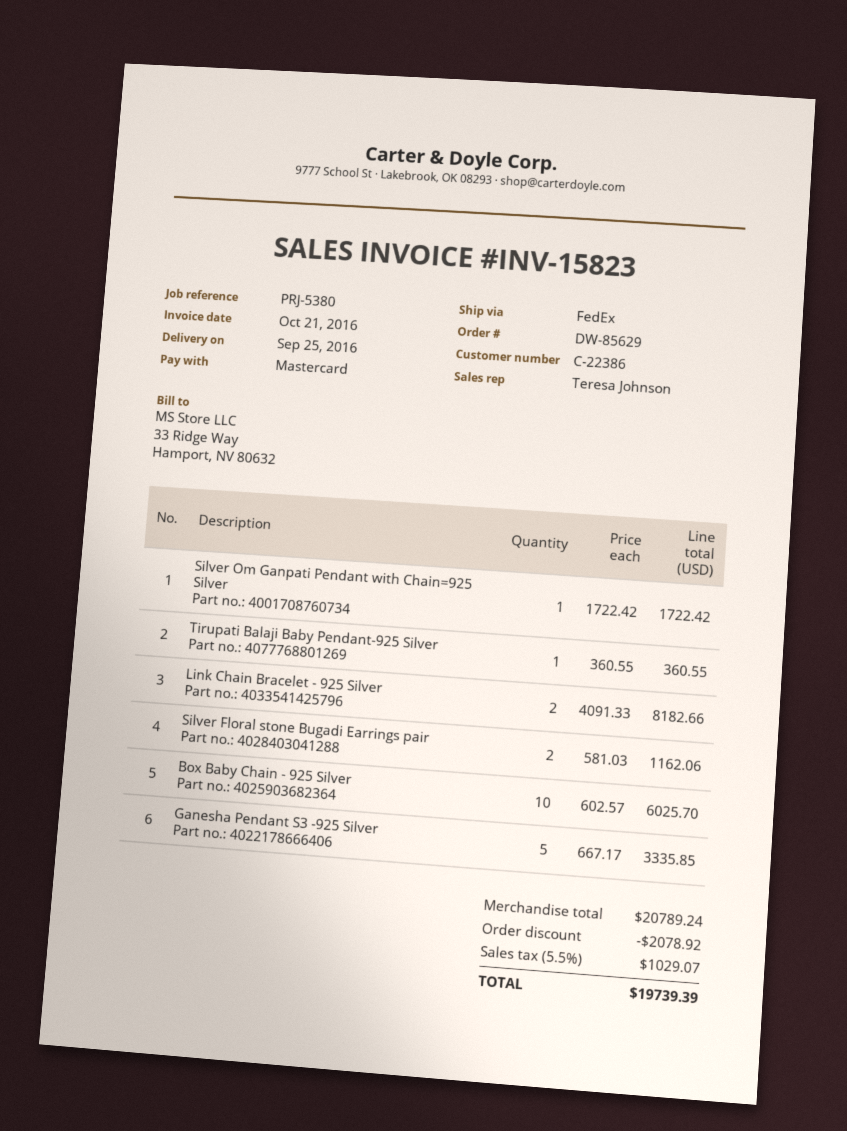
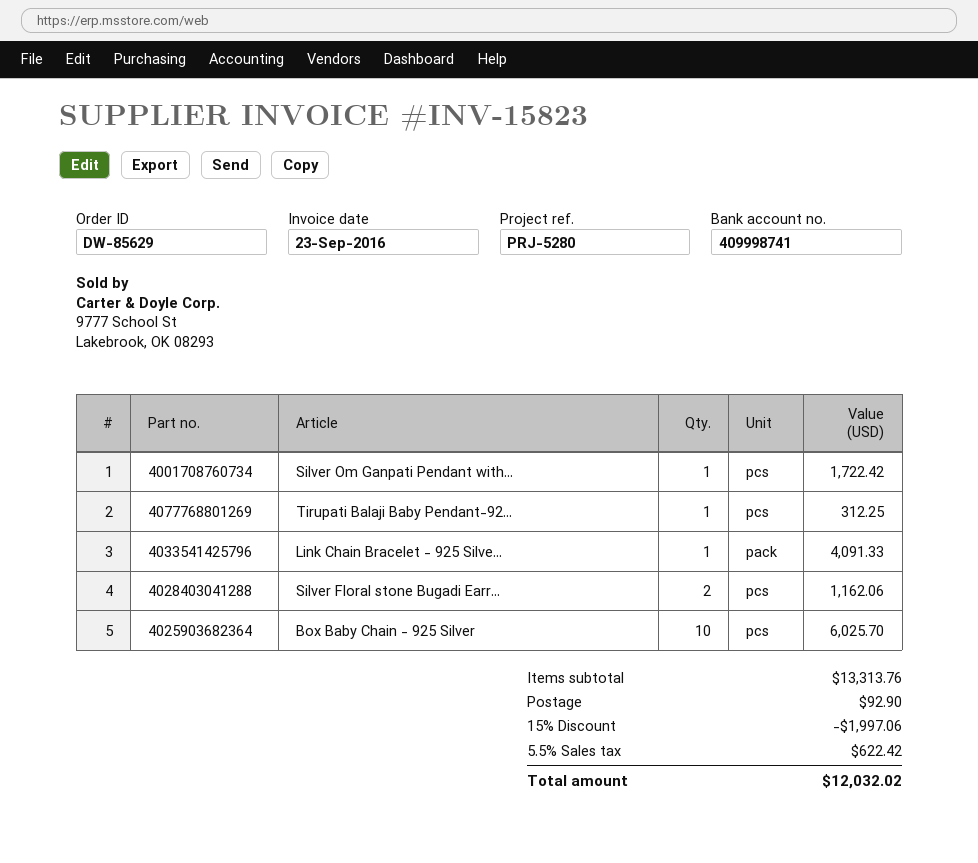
invoice date: 2016-10-21 -> 2016-09-23
reference: PRJ-5380 -> PRJ-5280
Tirupati Balaji Baby Pendant-925 Silver: 1 for 360.55 -> 1 for 312.25
Link Chain Bracelet - 925 Silver: 2 for 8182.66 -> 1 for 4091.33
Ganesha Pendant S3 -925 Silver: 5 for 3335.85 -> none
subtotal: 20789.24 -> 13313.76
discount: 2078.92 -> 1997.06
shipping: none -> 92.90
tax: 5.5% = 1029.07 -> 5.5% = 622.42
total: 19739.39 -> 12032.02

